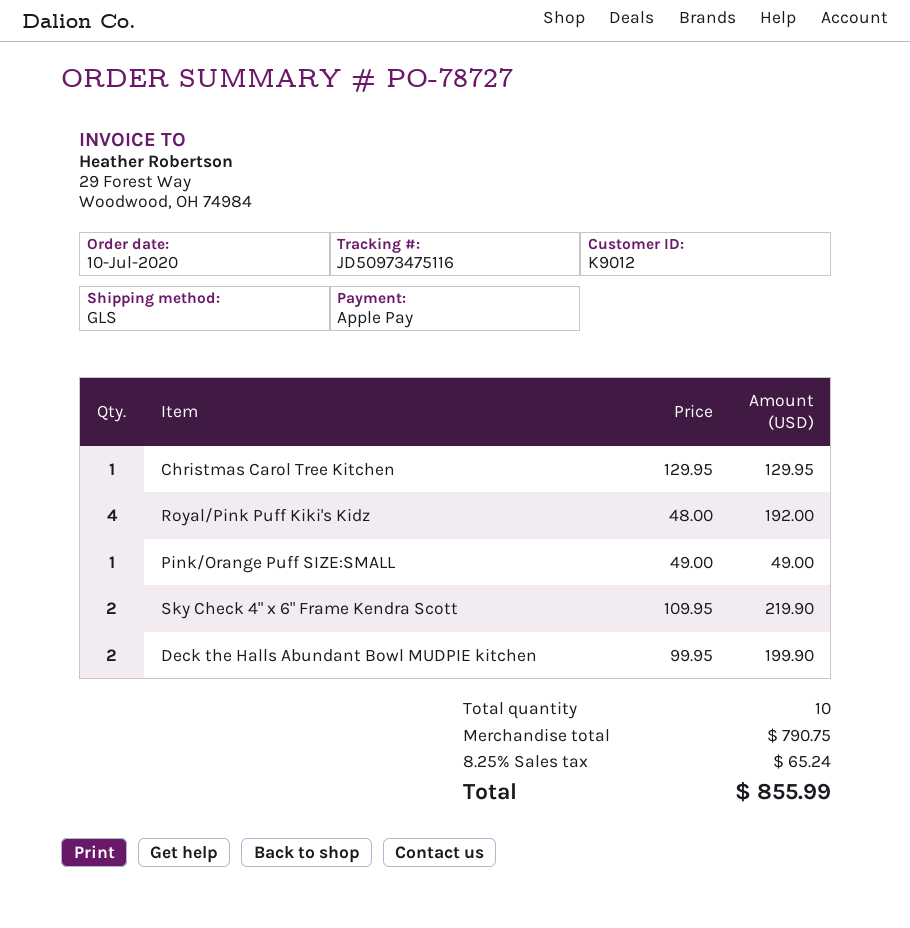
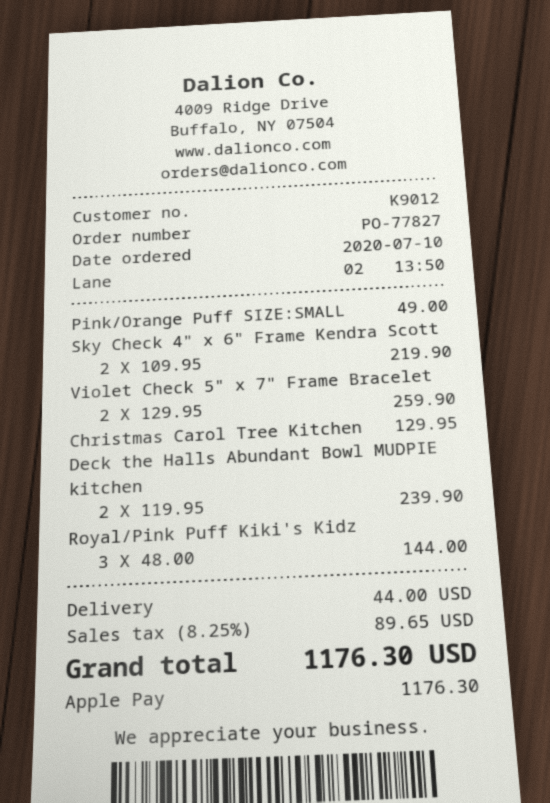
order number: PO-78727 -> PO-77827
Royal/Pink Puff Kiki's Kidz: 4 x 48.00 = 192.00 -> 3 x 48.00 = 144.00
Deck the Halls Abundant Bowl MUDPIE kitchen: 2 x 99.95 = 199.90 -> 2 x 119.95 = 239.90
Violet Check 5" x 7" Frame Bracelet: none -> 2 x 129.95 = 259.90
shipping: none -> 44.00
tax: 8.25% = 65.24 -> 8.25% = 89.65
total: 855.99 -> 1176.30

